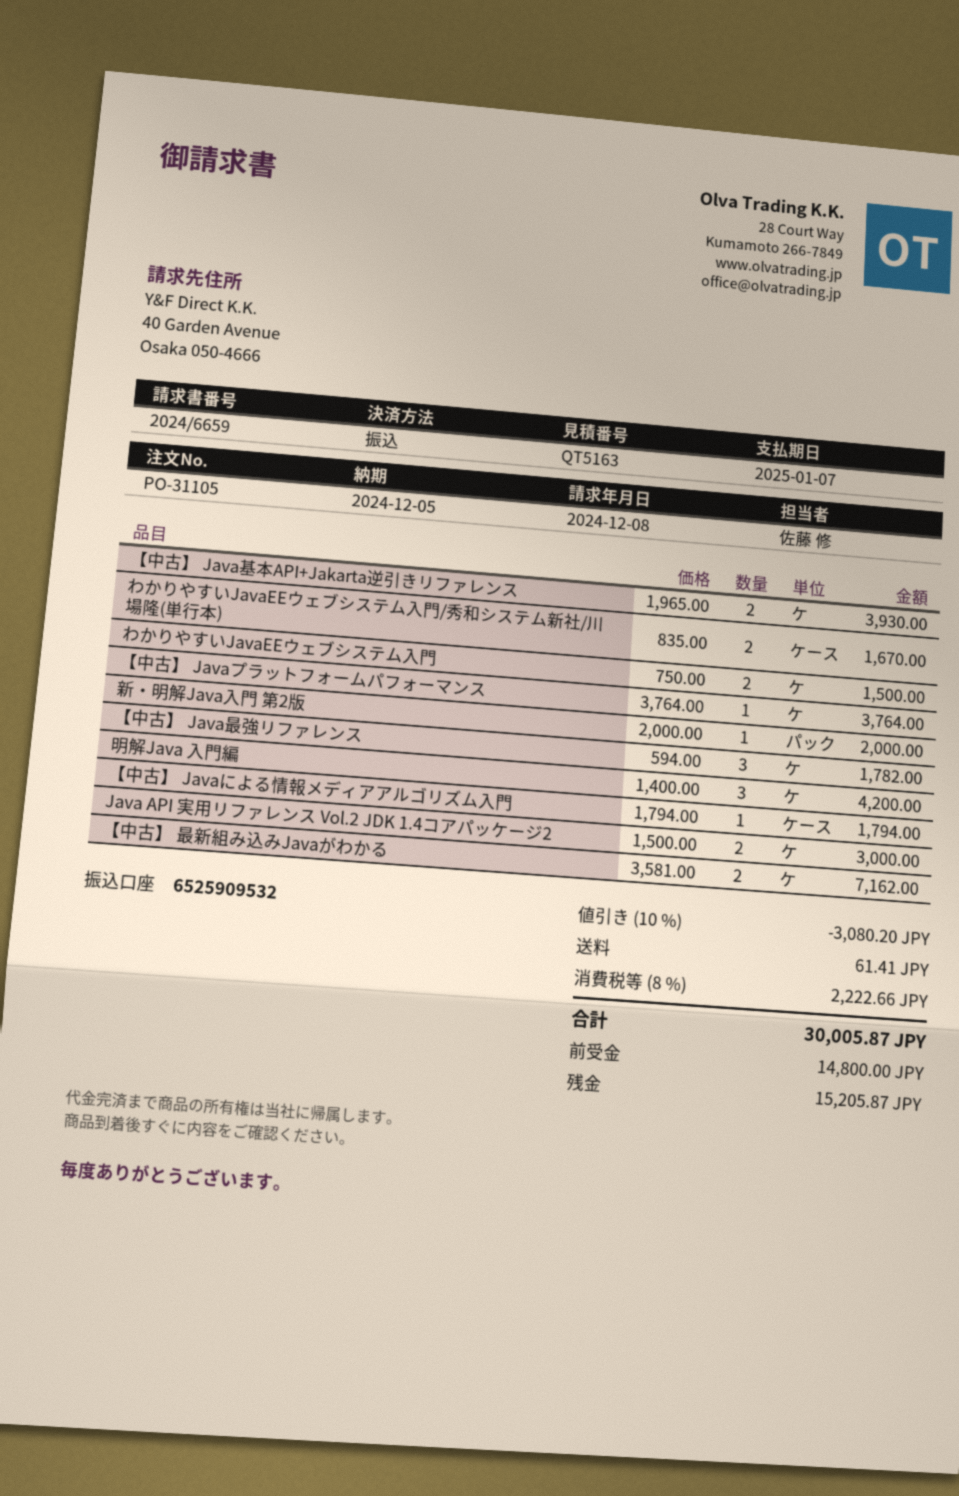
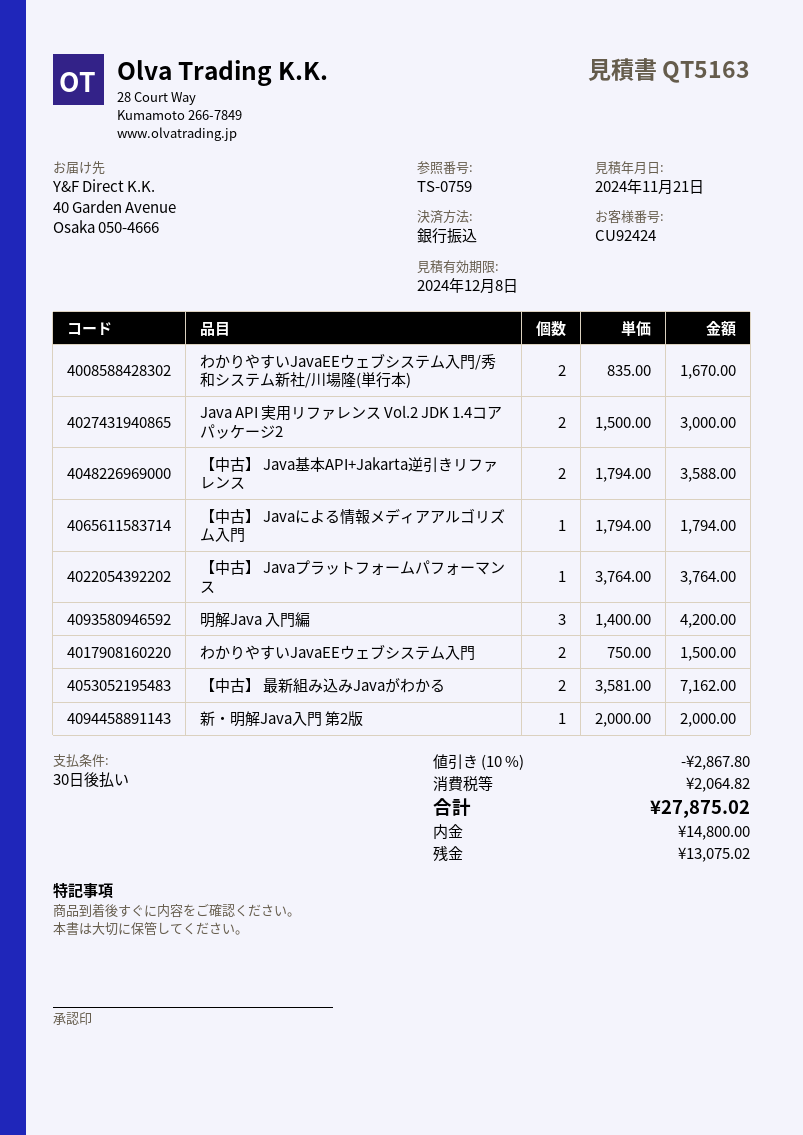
【中古】 Java基本API+Jakarta逆引きリファレンス: 2 x 1965.00 = 3930.00 -> 2 x 1794.00 = 3588.00
【中古】 Java最強リファレンス: 3 x 594.00 = 1782.00 -> none
discount: 10% = 3080.20 -> 10% = 2867.80
shipping: 61.41 -> none
tax: 2222.66 -> 2064.82
total: 30005.87 -> 27875.02
balance: 15205.87 -> 13075.02

